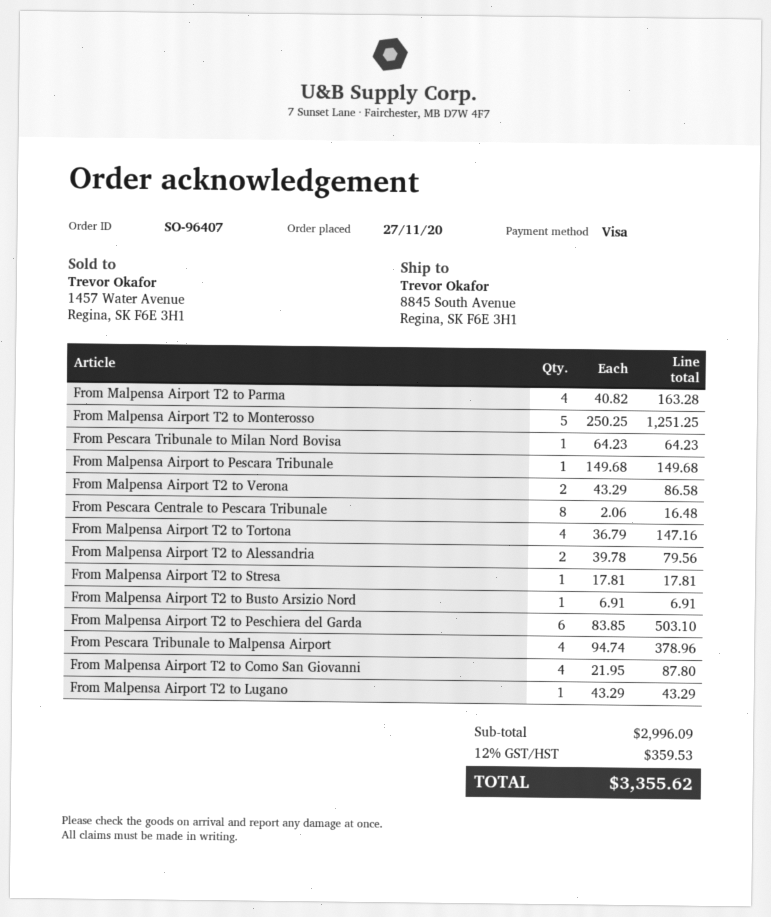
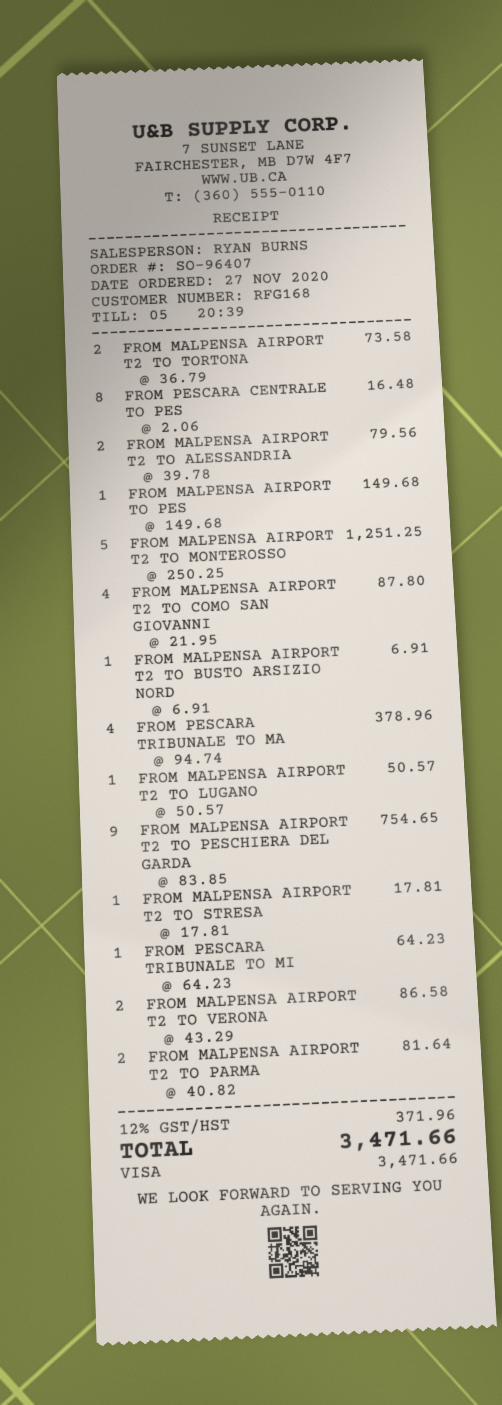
From Malpensa Airport T2 to Parma: 4 x 40.82 = 163.28 -> 2 x 40.82 = 81.64
From Malpensa Airport T2 to Tortona: 4 x 36.79 = 147.16 -> 2 x 36.79 = 73.58
From Malpensa Airport T2 to Peschiera del Garda: 6 x 83.85 = 503.10 -> 9 x 83.85 = 754.65
From Malpensa Airport T2 to Lugano: 1 x 43.29 = 43.29 -> 1 x 50.57 = 50.57
tax: 12% = 359.53 -> 12% = 371.96
total: 3355.62 -> 3471.66

